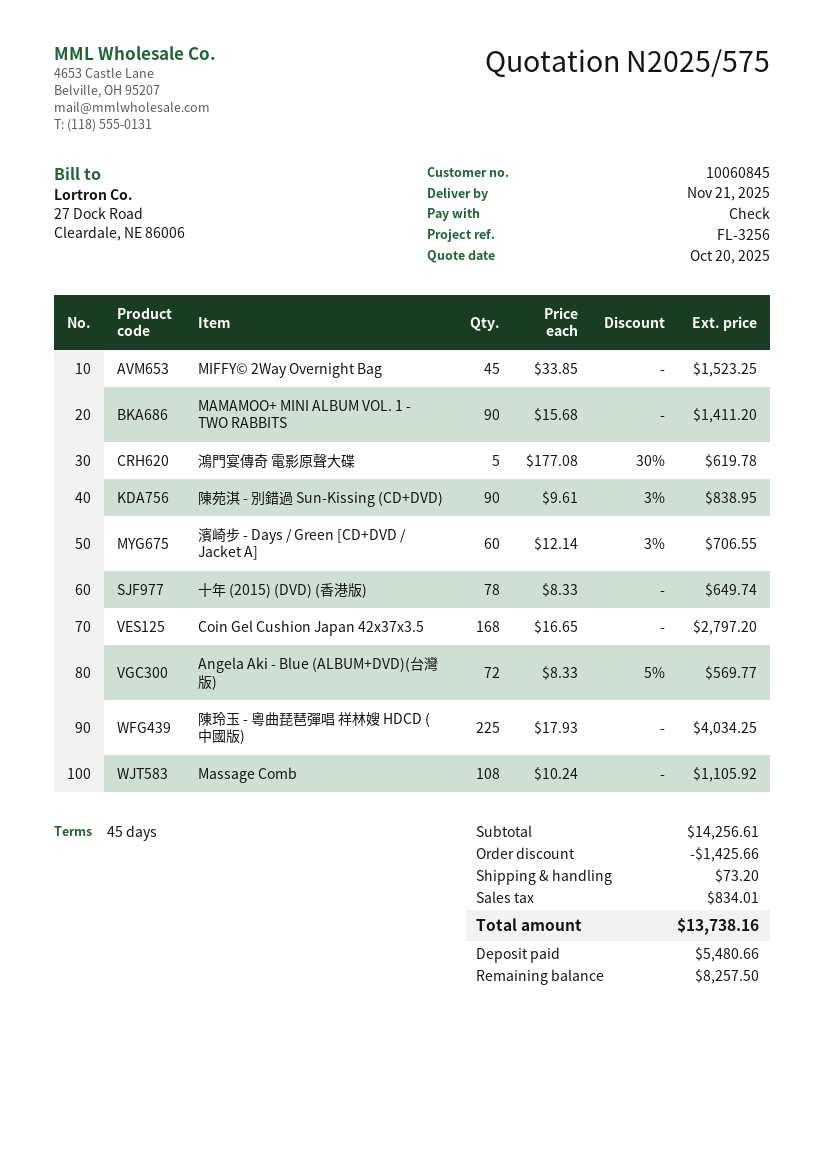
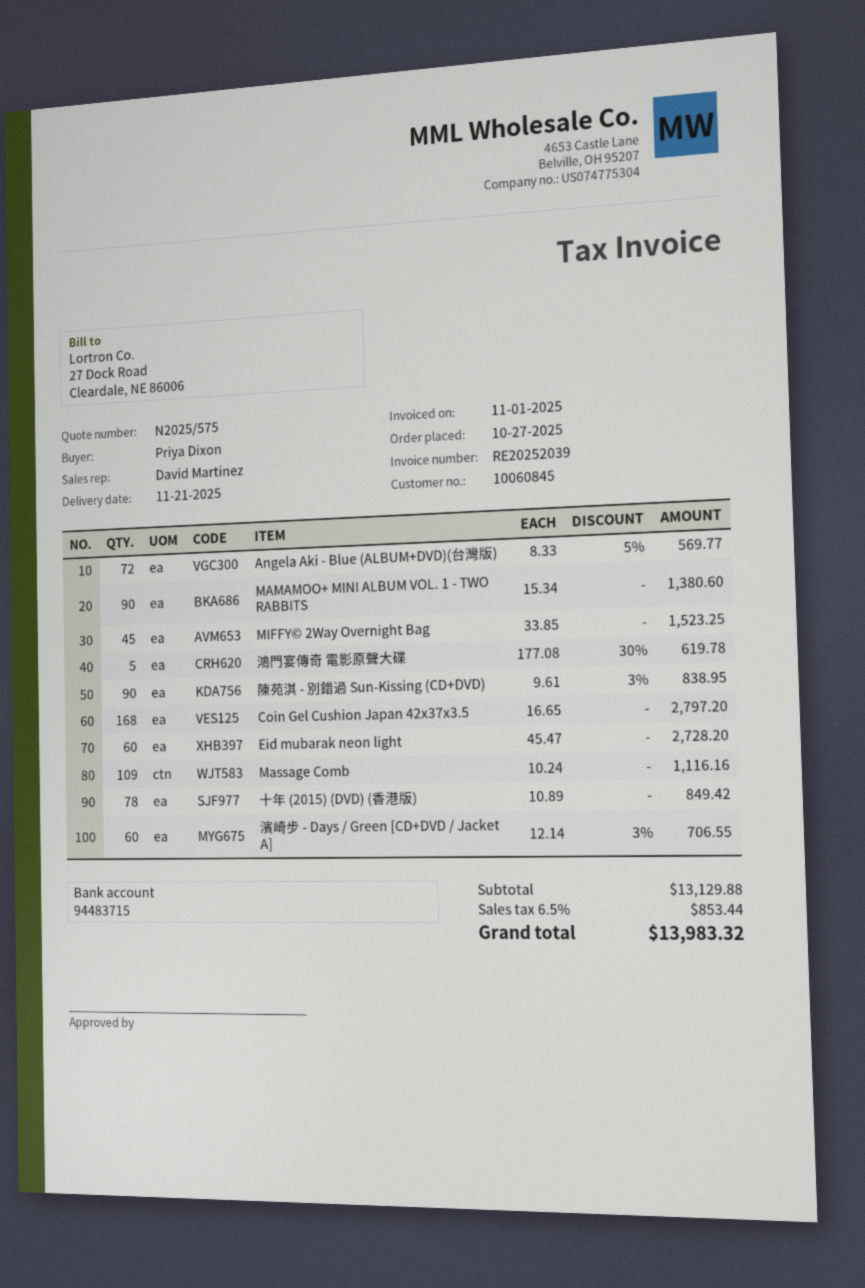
MAMAMOO+ MINI ALBUM VOL. 1 - TWO RABBITS: 90 x 15.68 = 1411.20 -> 90 x 15.34 = 1380.60
十年 (2015) (DVD) (香港版): 78 x 8.33 = 649.74 -> 78 x 10.89 = 849.42
陳玲玉 - 粵曲琵琶彈唱 祥林嫂 HDCD (中國版): 225 x 17.93 = 4034.25 -> none
Massage Comb: 108 x 10.24 = 1105.92 -> 109 x 10.24 = 1116.16
Eid mubarak neon light: none -> 60 x 45.47 = 2728.20
subtotal: 14256.61 -> 13129.88
discount: 1425.66 -> none
shipping: 73.20 -> none
tax: 834.01 -> 853.44
total: 13738.16 -> 13983.32

